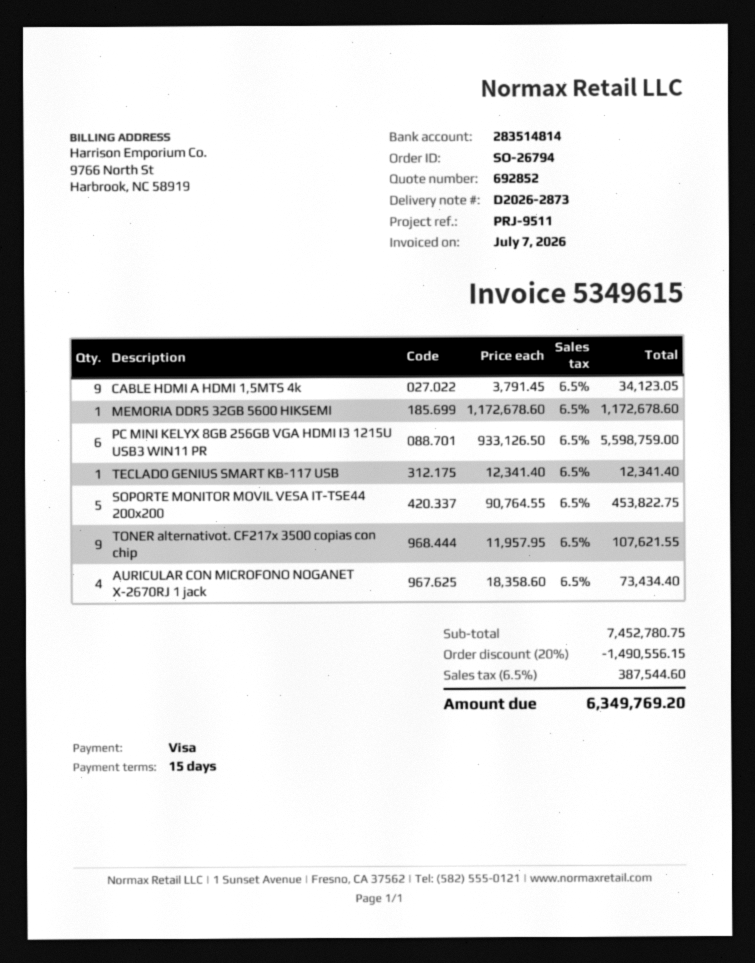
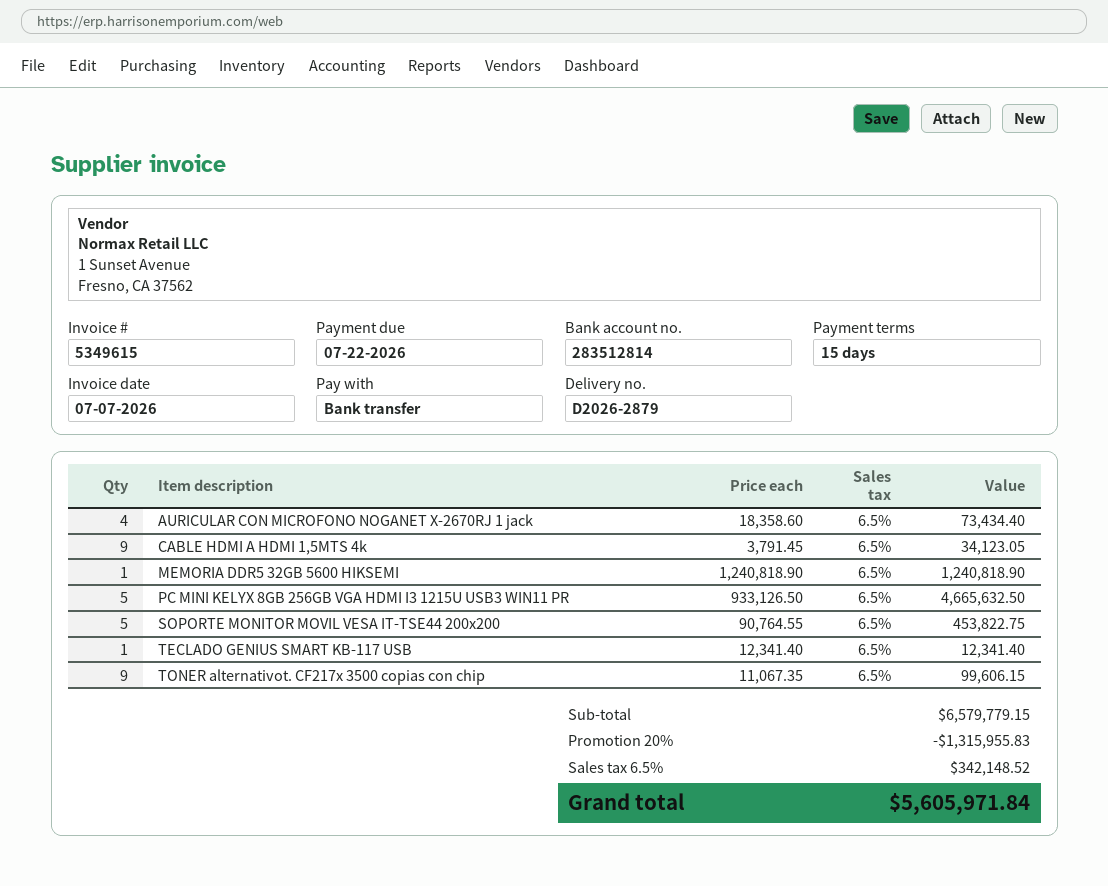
delivery note number: D2026-2873 -> D2026-2879
payment method: Visa -> bank transfer
bank account: 283514814 -> 283512814
MEMORIA DDR5 32GB 5600 HIKSEMI: 1 x 1172678.60 = 1172678.60 -> 1 x 1240818.90 = 1240818.90
PC MINI KELYX 8GB 256GB VGA HDMI I3 1215U USB3 WIN11 PR: 6 x 933126.50 = 5598759.00 -> 5 x 933126.50 = 4665632.50
TONER alternativot. CF217x 3500 copias con chip: 9 x 11957.95 = 107621.55 -> 9 x 11067.35 = 99606.15
subtotal: 7452780.75 -> 6579779.15
discount: 20% = 1490556.15 -> 20% = 1315955.83
tax: 6.5% = 387544.60 -> 6.5% = 342148.52
total: 6349769.20 -> 5605971.84

